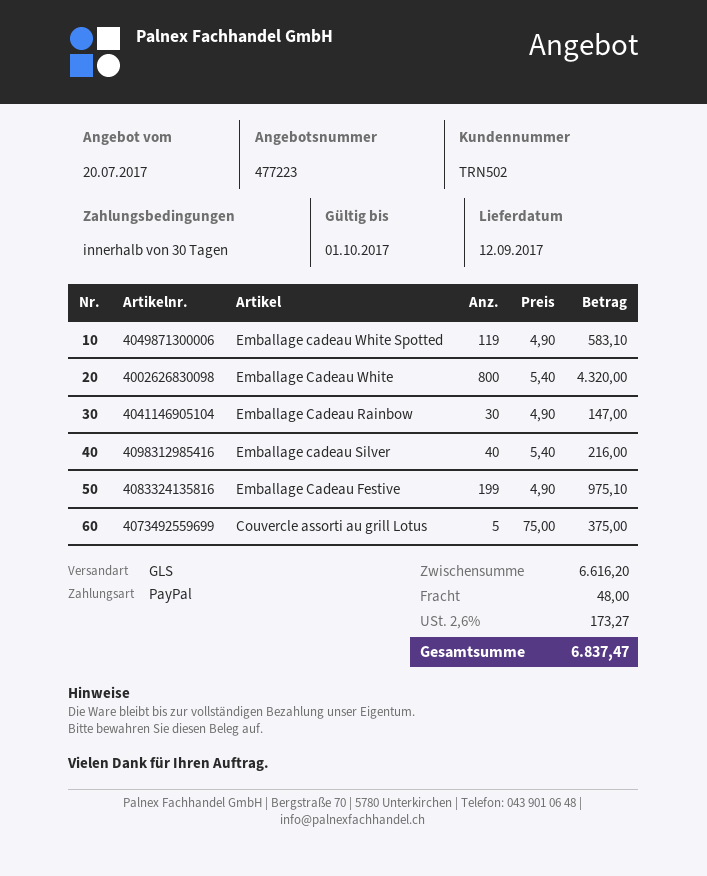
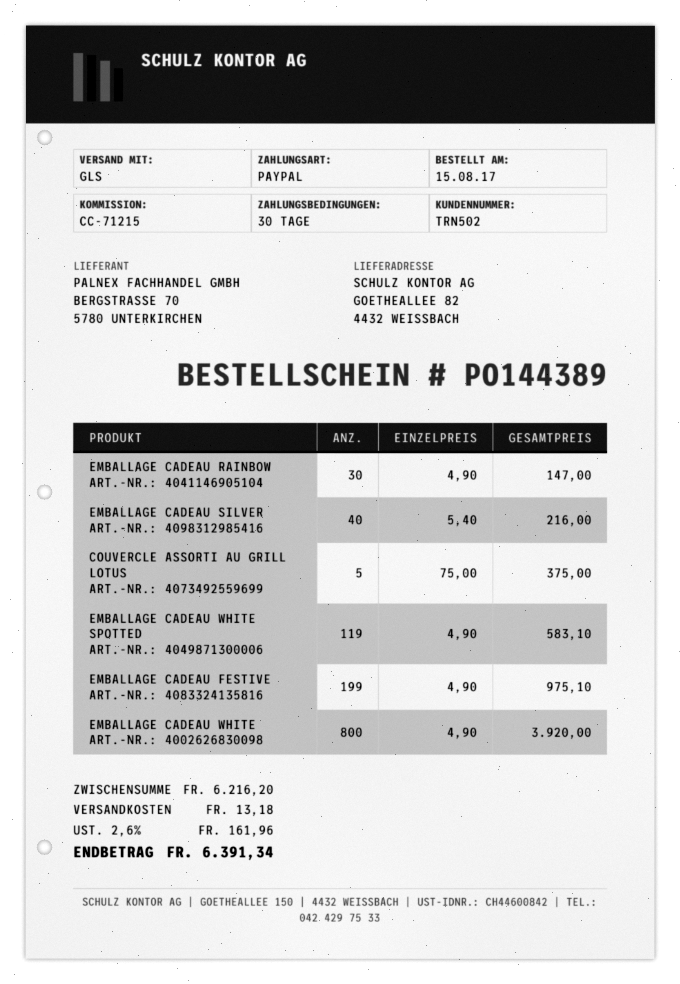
Emballage Cadeau White: 800 x 5.40 = 4320.00 -> 800 x 4.90 = 3920.00
subtotal: 6616.20 -> 6216.20
shipping: 48.00 -> 13.18
tax: 2.6% = 173.27 -> 2.6% = 161.96
total: 6837.47 -> 6391.34

